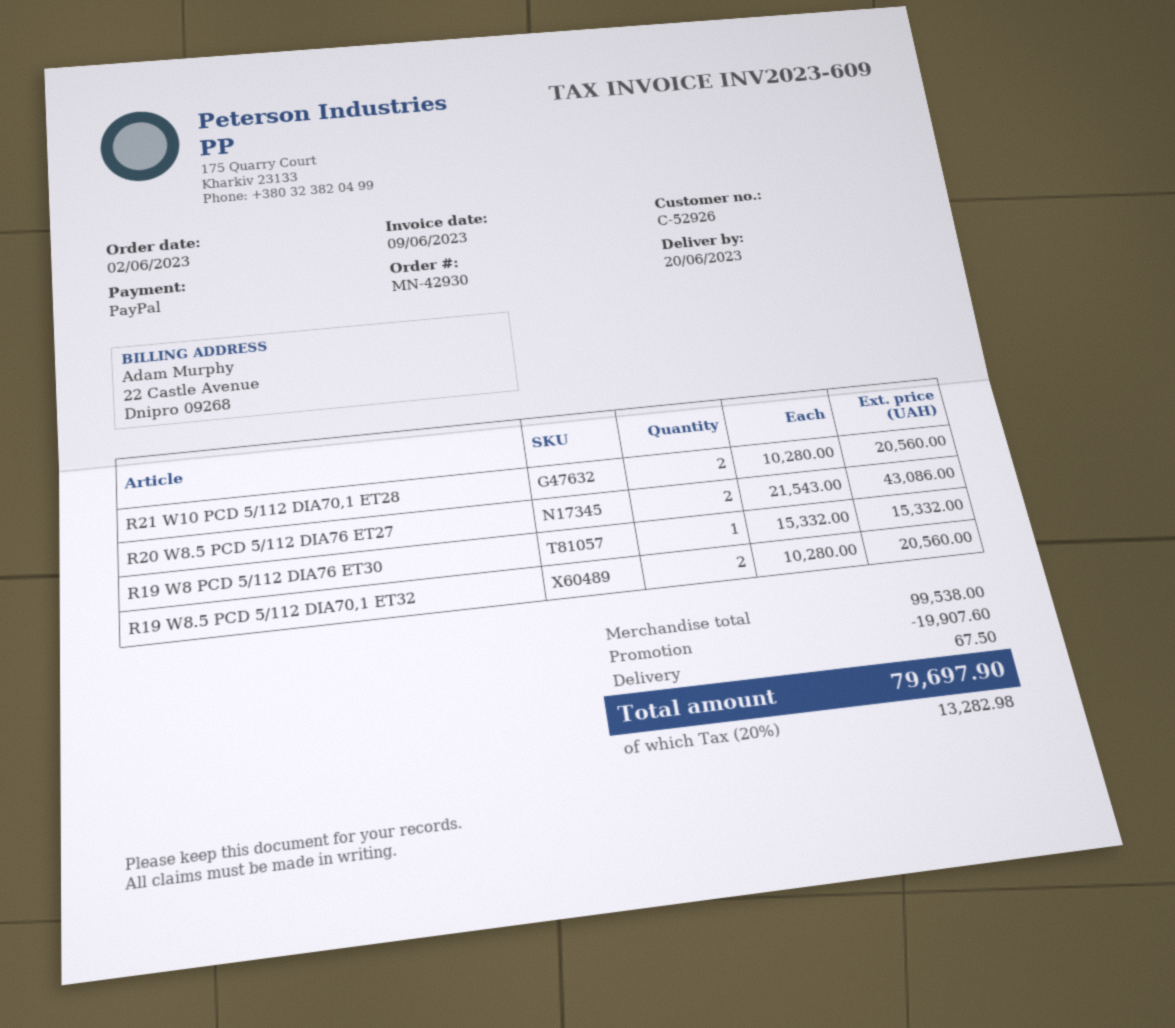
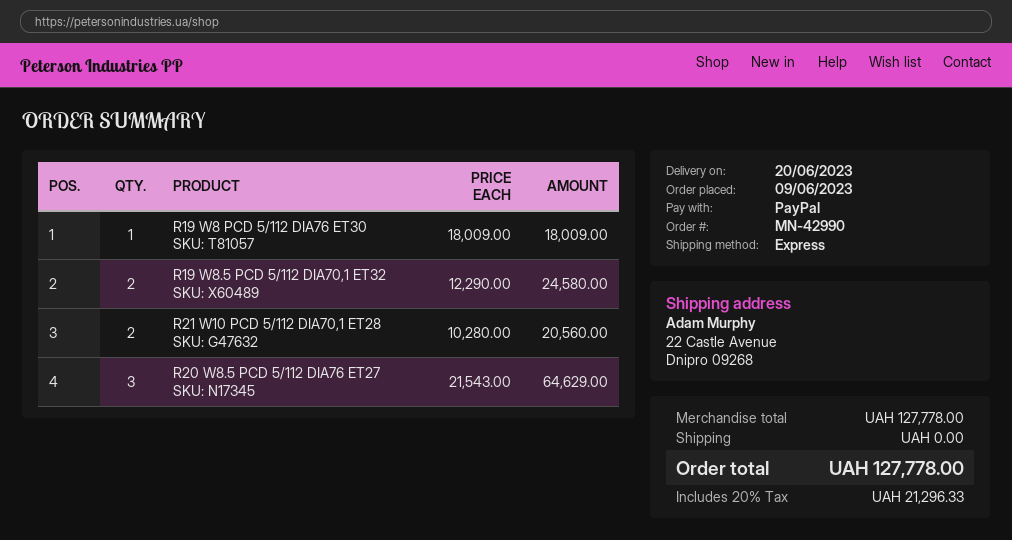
order number: MN-42930 -> MN-42990
order date: 2023-06-02 -> 2023-06-09
R20 W8.5 PCD 5/112 DIA76 ET27: 2 x 21543.00 = 43086.00 -> 3 x 21543.00 = 64629.00
R19 W8 PCD 5/112 DIA76 ET30: 1 x 15332.00 = 15332.00 -> 1 x 18009.00 = 18009.00
R19 W8.5 PCD 5/112 DIA70,1 ET32: 2 x 10280.00 = 20560.00 -> 2 x 12290.00 = 24580.00
subtotal: 99538.00 -> 127778.00
discount: 19907.60 -> none
shipping: 67.50 -> 0.00
tax: 20% = 13282.98 -> 20% = 21296.33
total: 79697.90 -> 127778.00

